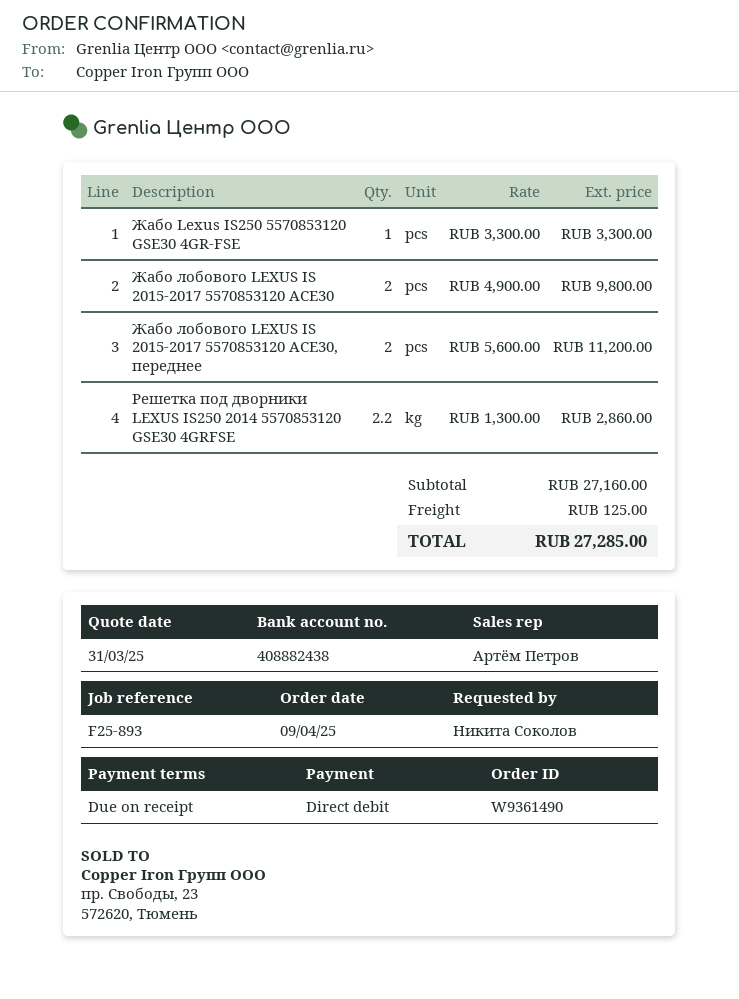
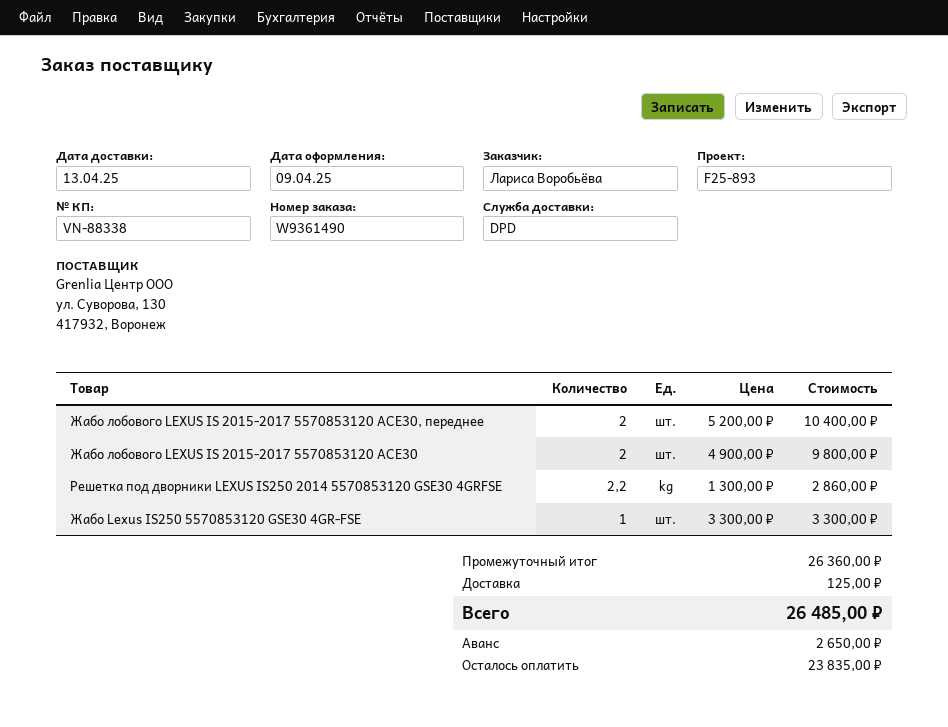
ordered by: Никита Соколов -> Лариса Воробьёва
Жабо лобового LEXUS IS 2015-2017 5570853120 ACE30, переднее: 2 x 5600.00 = 11200.00 -> 2 x 5200.00 = 10400.00
subtotal: 27160.00 -> 26360.00
total: 27285.00 -> 26485.00

